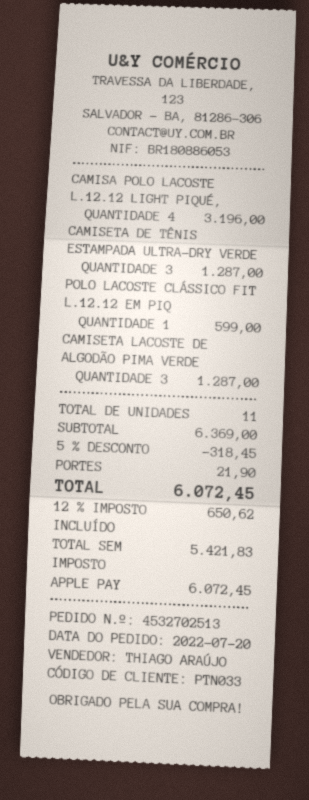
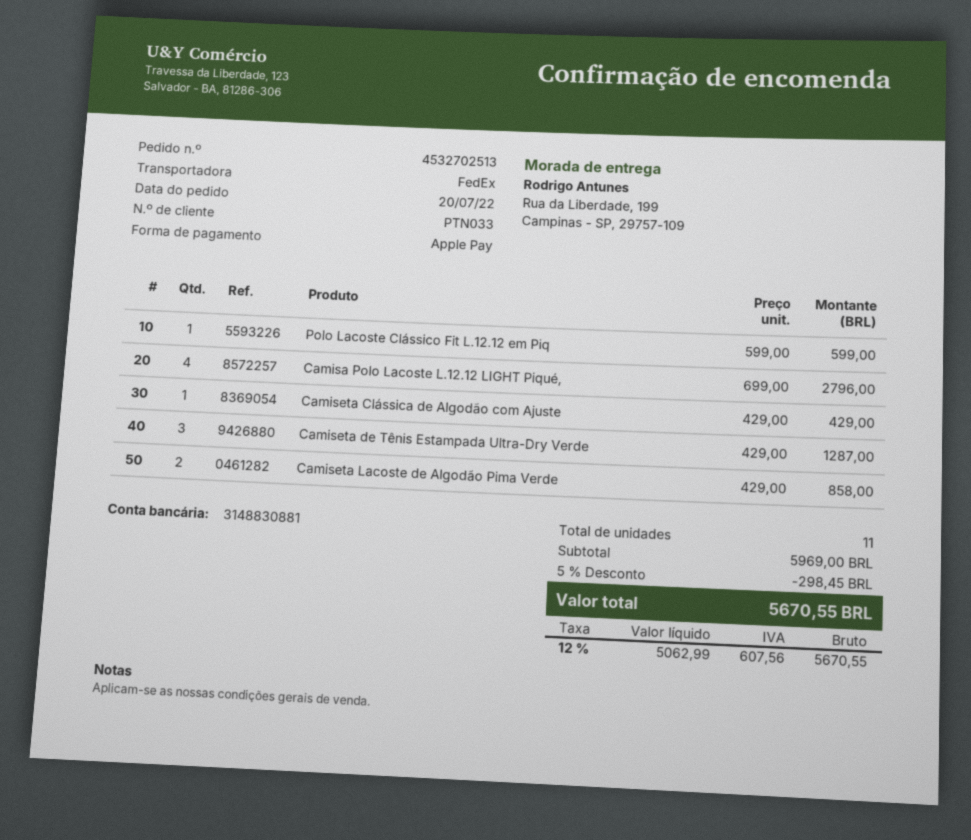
CAMISA POLO LACOSTE L.12.12 LIGHT PIQUÉ,: 4 for 3196.00 -> 4 for 2796.00
CAMISETA LACOSTE DE ALGODÃO PIMA VERDE: 3 for 1287.00 -> 2 for 858.00
Camiseta Clássica de Algodão com Ajuste: none -> 1 for 429.00
subtotal: 6369.00 -> 5969.00
discount: 5% = 318.45 -> 5% = 298.45
shipping: 21.90 -> none
net: 5421.83 -> 5062.99
tax: 12% = 650.62 -> 12% = 607.56
total: 6072.45 -> 5670.55

